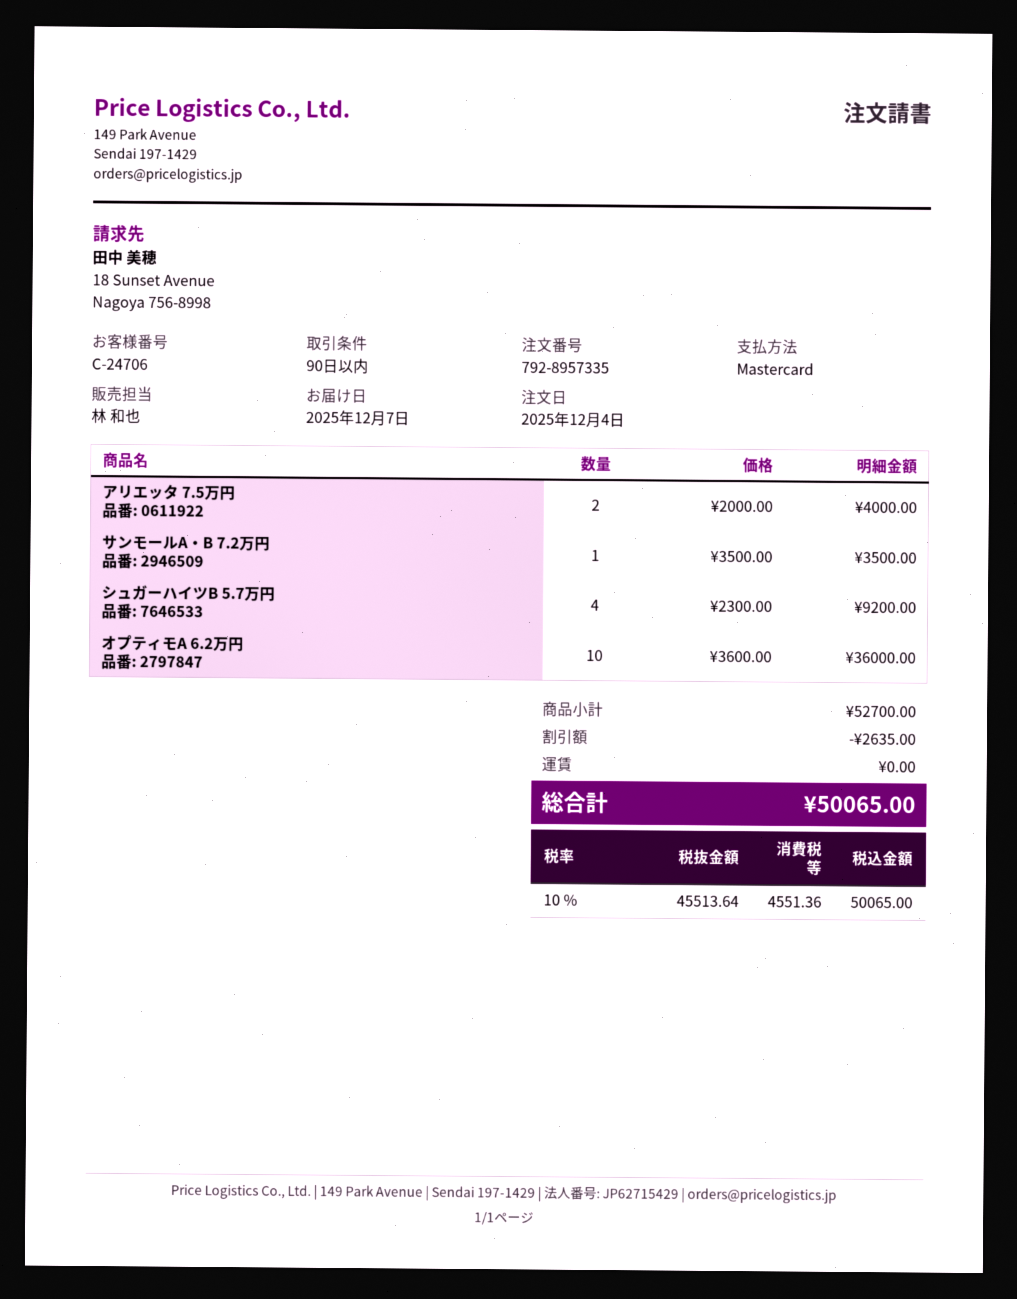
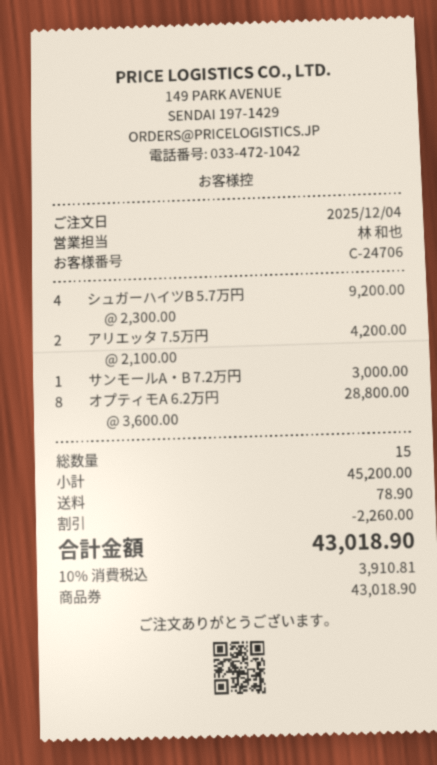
payment method: Mastercard -> gift card
アリエッタ 7.5万円: 2 x 2000.00 = 4000.00 -> 2 x 2100.00 = 4200.00
サンモールA・B 7.2万円: 1 x 3500.00 = 3500.00 -> 1 x 3000.00 = 3000.00
オプティモA 6.2万円: 10 x 3600.00 = 36000.00 -> 8 x 3600.00 = 28800.00
subtotal: 52700.00 -> 45200.00
discount: 2635.00 -> 2260.00
shipping: 0.00 -> 78.90
tax: 10% = 4551.36 -> 10% = 3910.81
total: 50065.00 -> 43018.90

